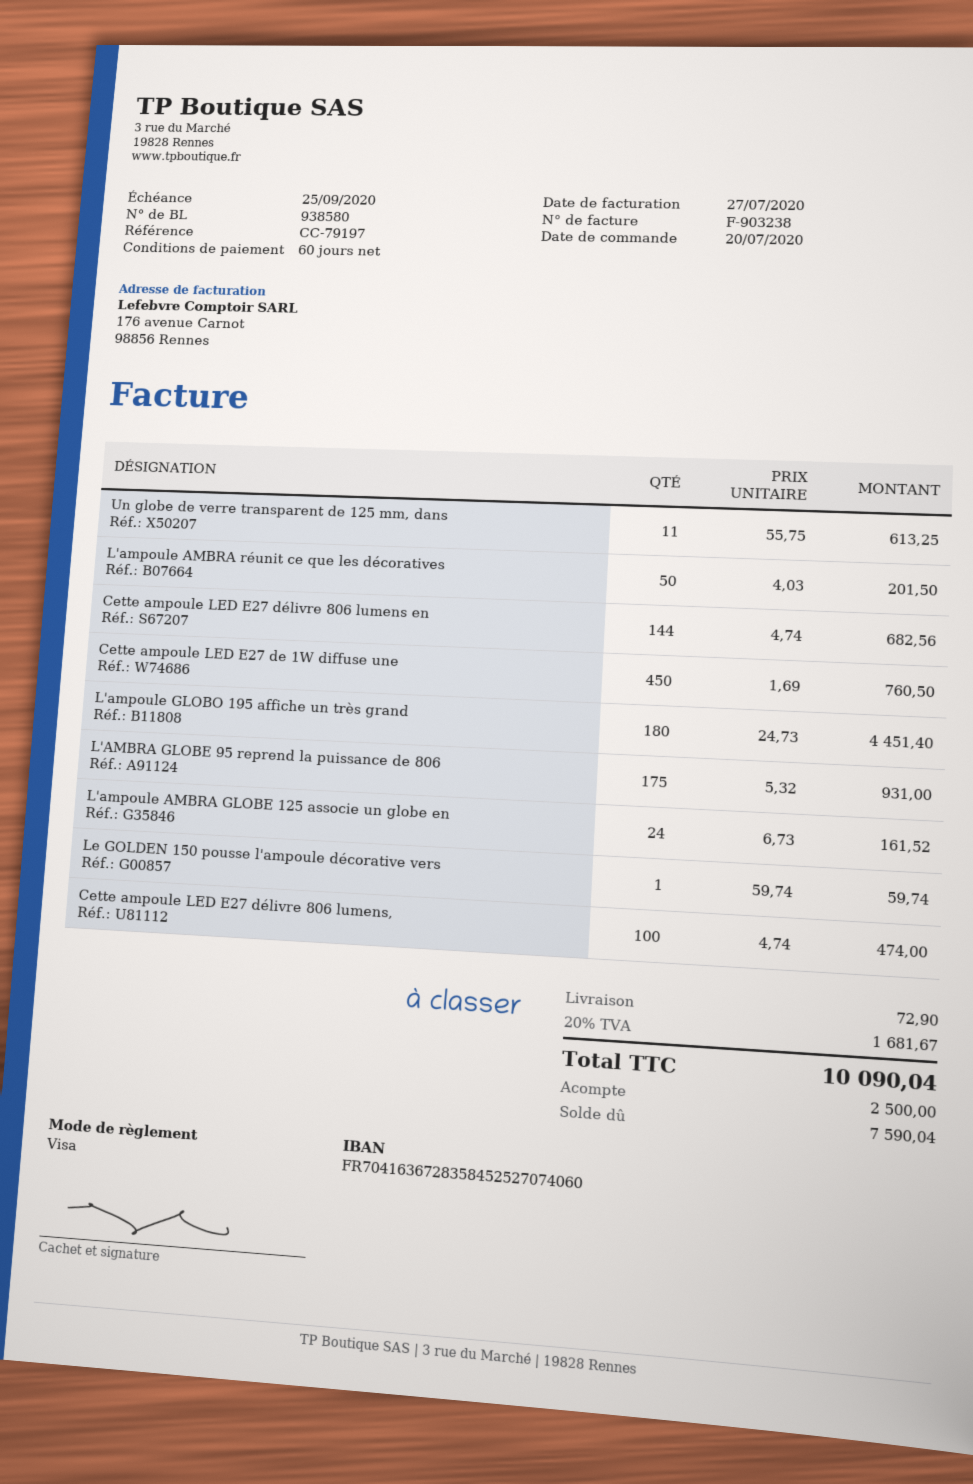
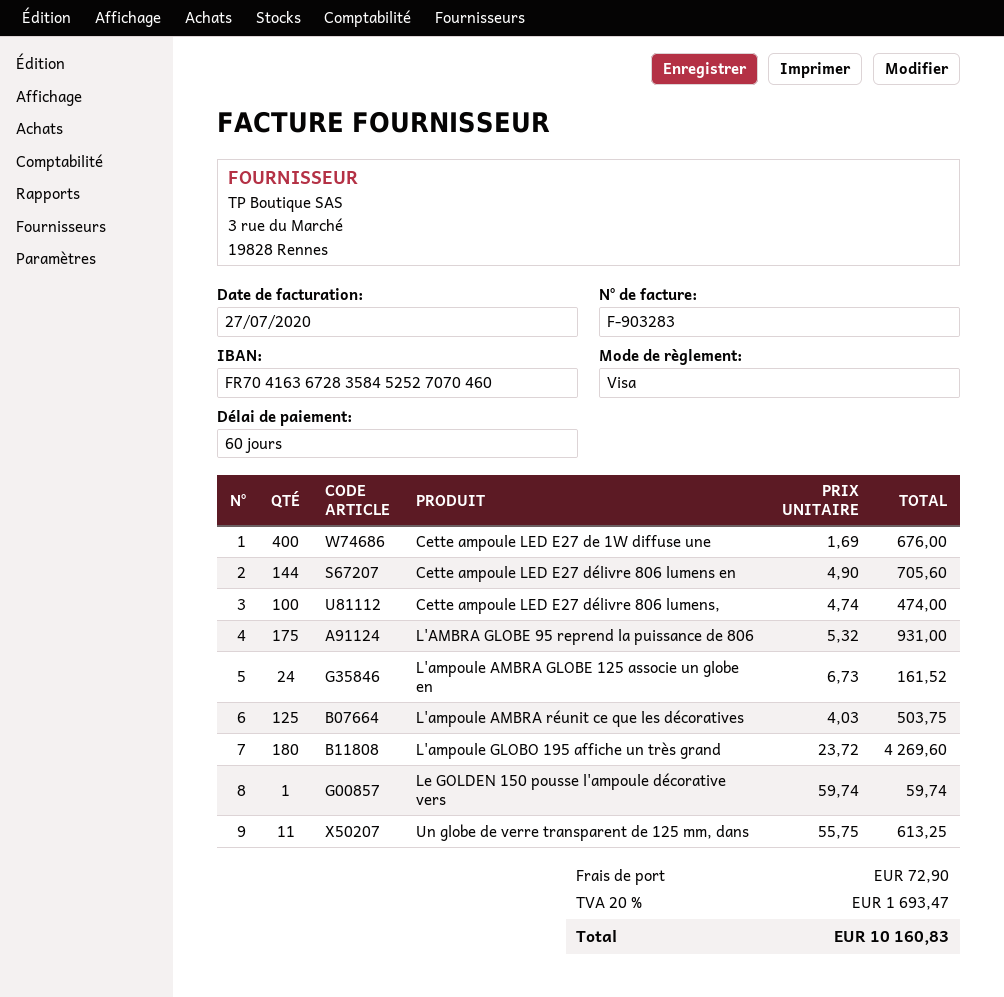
invoice number: F-903238 -> F-903283
bank account: FR7041636728358452527074060 -> FR7041636728358452527070460
L'ampoule AMBRA réunit ce que les décoratives: 50 x 4.03 = 201.50 -> 125 x 4.03 = 503.75
Cette ampoule LED E27 délivre 806 lumens en: 144 x 4.74 = 682.56 -> 144 x 4.90 = 705.60
Cette ampoule LED E27 de 1W diffuse une: 450 x 1.69 = 760.50 -> 400 x 1.69 = 676.00
L'ampoule GLOBO 195 affiche un très grand: 180 x 24.73 = 4451.40 -> 180 x 23.72 = 4269.60
tax: 20% = 1681.67 -> 20% = 1693.47
total: 10090.04 -> 10160.83

